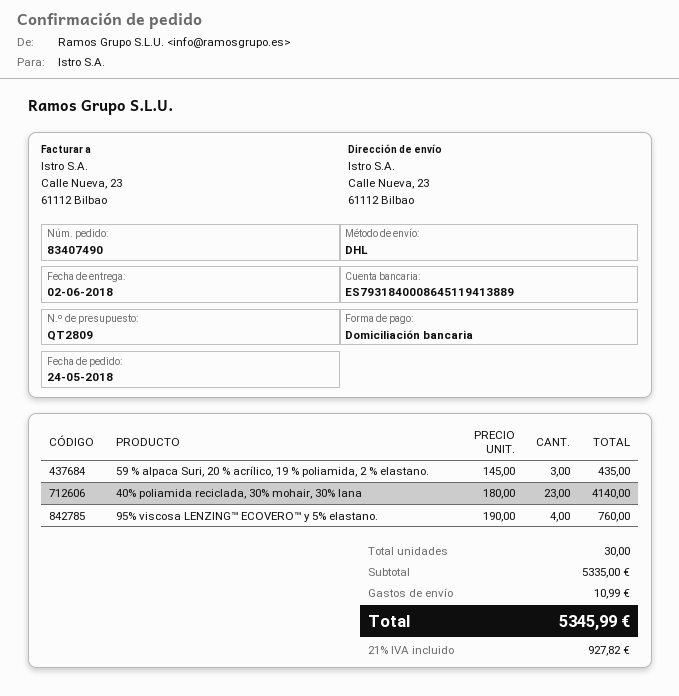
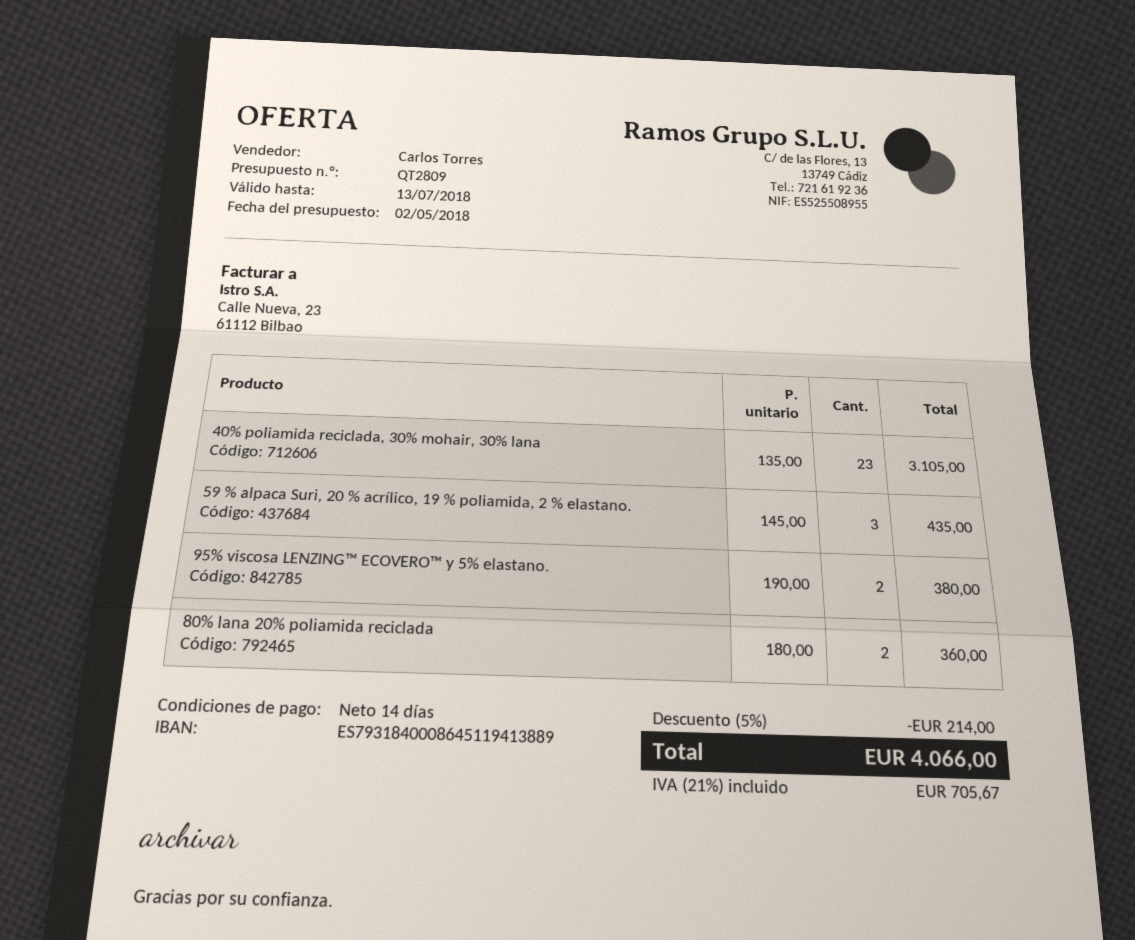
40% poliamida reciclada, 30% mohair, 30% lana: 23 x 180.00 = 4140.00 -> 23 x 135.00 = 3105.00
95% viscosa LENZING™ ECOVERO™ y 5% elastano.: 4 x 190.00 = 760.00 -> 2 x 190.00 = 380.00
80% lana 20% poliamida reciclada: none -> 2 x 180.00 = 360.00
discount: none -> 5% = 214.00
shipping: 10.99 -> none
tax: 21% = 927.82 -> 21% = 705.67
total: 5345.99 -> 4066.00

